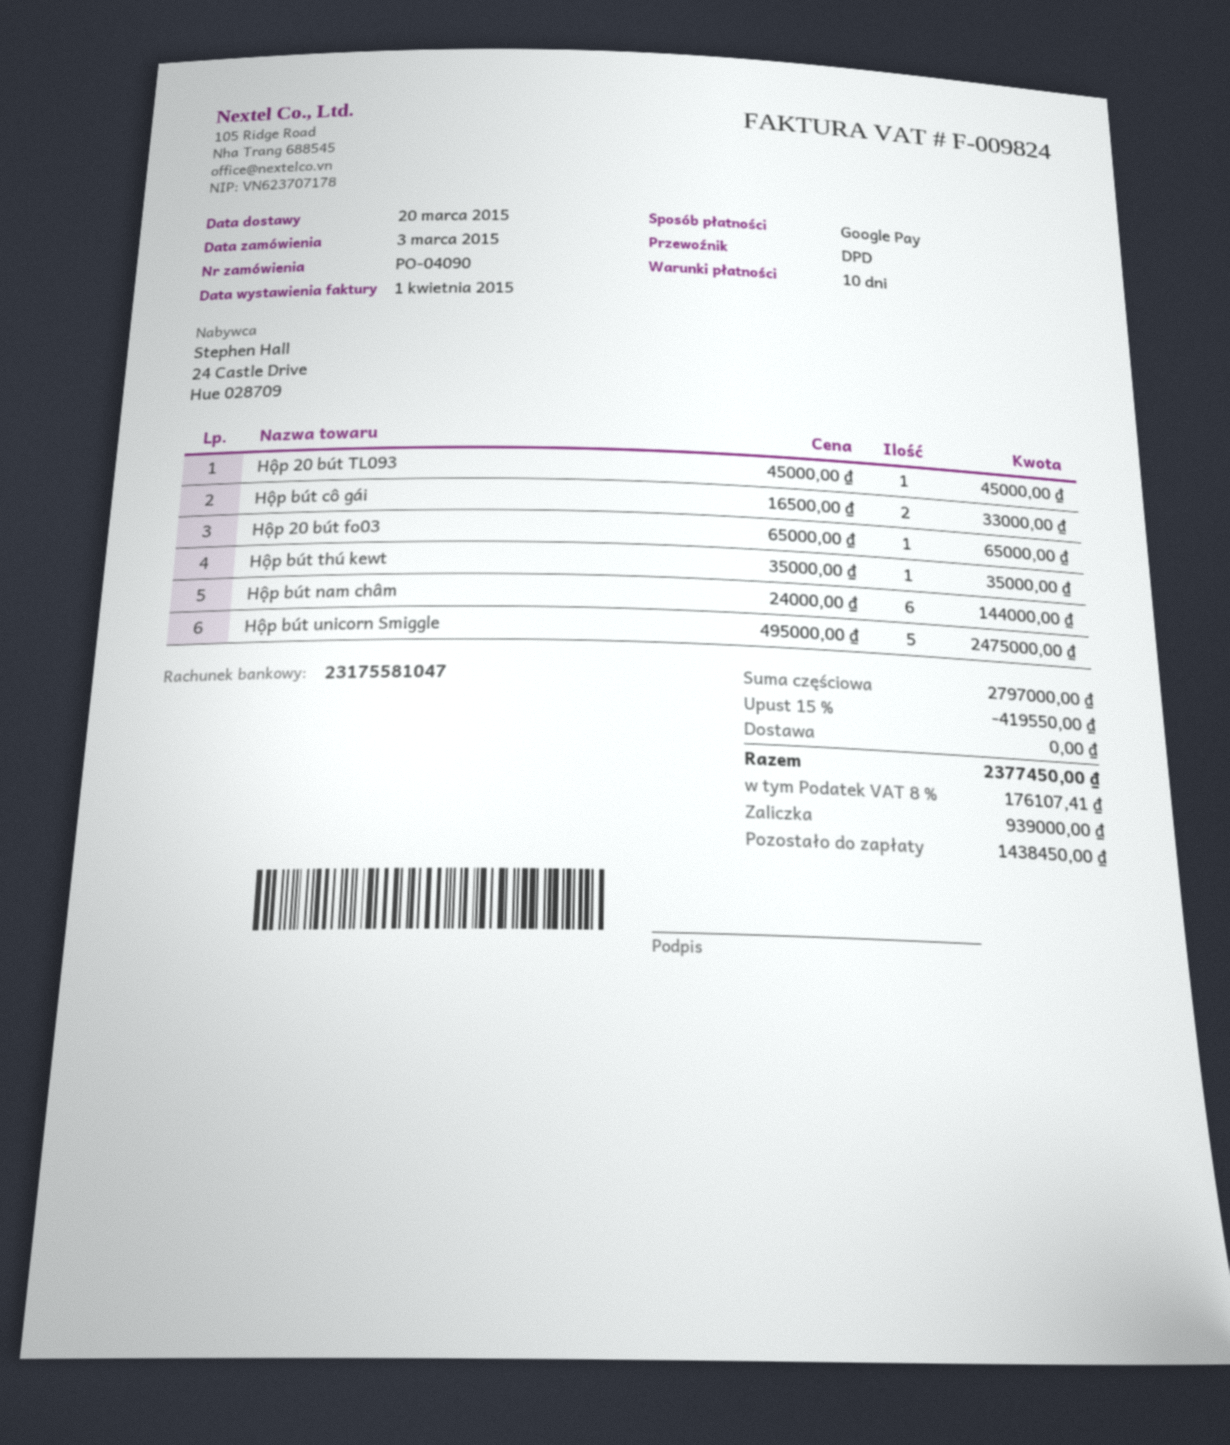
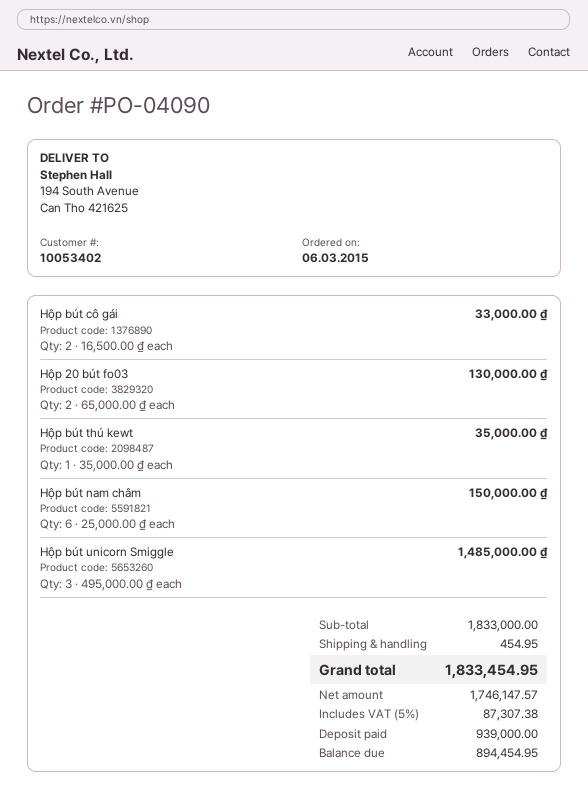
order date: 2015-03-03 -> 2015-03-06
Hộp 20 bút TL093: 1 x 45000.00 = 45000.00 -> none
Hộp 20 bút fo03: 1 x 65000.00 = 65000.00 -> 2 x 65000.00 = 130000.00
Hộp bút nam châm: 6 x 24000.00 = 144000.00 -> 6 x 25000.00 = 150000.00
Hộp bút unicorn Smiggle: 5 x 495000.00 = 2475000.00 -> 3 x 495000.00 = 1485000.00
subtotal: 2797000.00 -> 1833000.00
discount: 15% = 419550.00 -> none
shipping: 0.00 -> 454.95
tax: 8% = 176107.41 -> 5% = 87307.38
total: 2377450.00 -> 1833454.95
balance: 1438450.00 -> 894454.95

